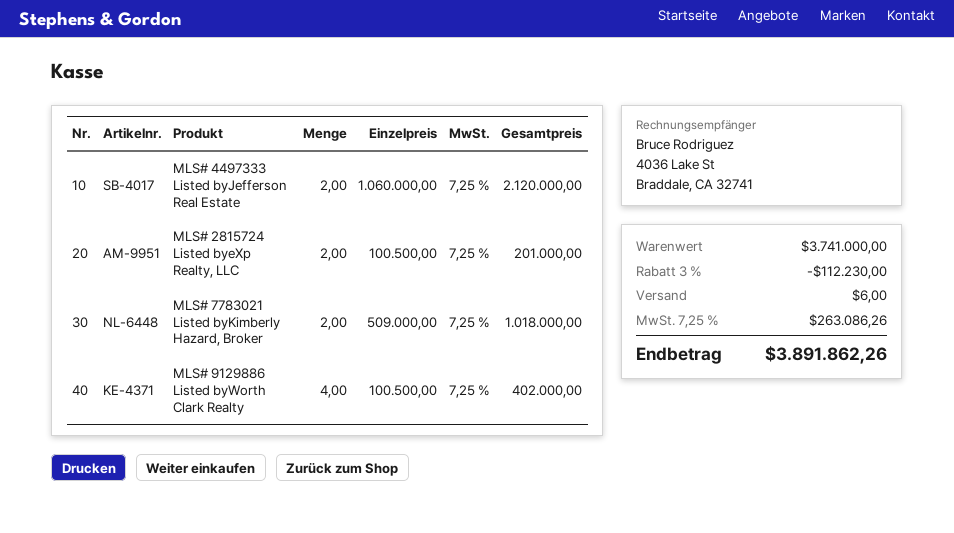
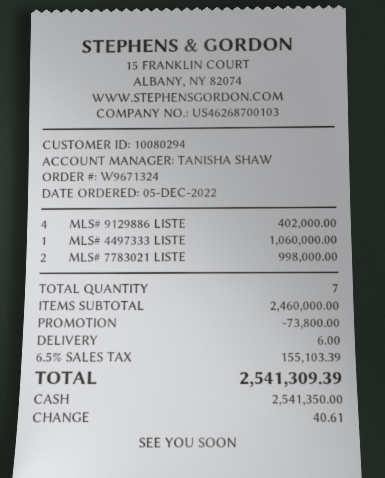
MLS# 4497333 Listed byJefferson Real Estate: 2 for 2120000.00 -> 1 for 1060000.00
MLS# 2815724 Listed byeXp Realty, LLC: 2 for 201000.00 -> none
MLS# 7783021 Listed byKimberly Hazard, Broker: 2 for 1018000.00 -> 2 for 998000.00
subtotal: 3741000.00 -> 2460000.00
discount: 112230.00 -> 73800.00
tax: 7.25% = 263086.26 -> 6.5% = 155103.39
total: 3891862.26 -> 2541309.39

